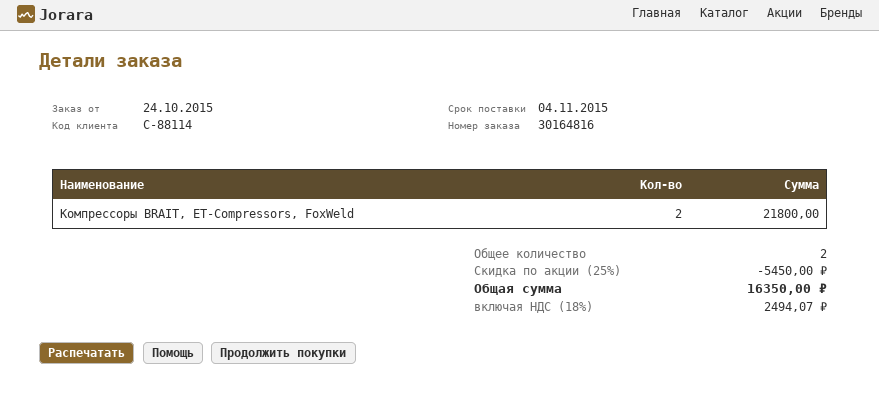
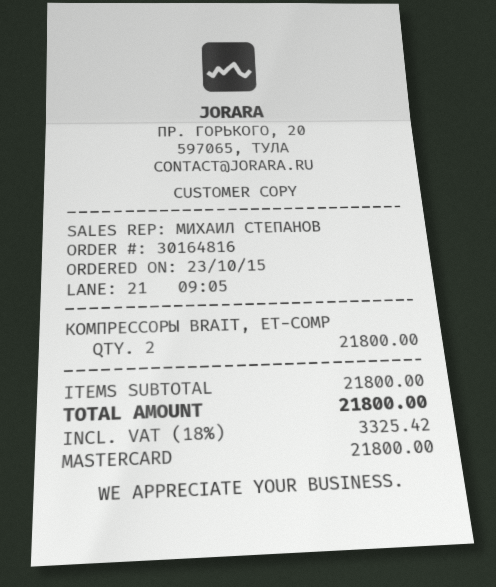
order date: 2015-10-24 -> 2015-10-23
discount: 25% = 5450.00 -> none
tax: 18% = 2494.07 -> 18% = 3325.42
total: 16350.00 -> 21800.00

